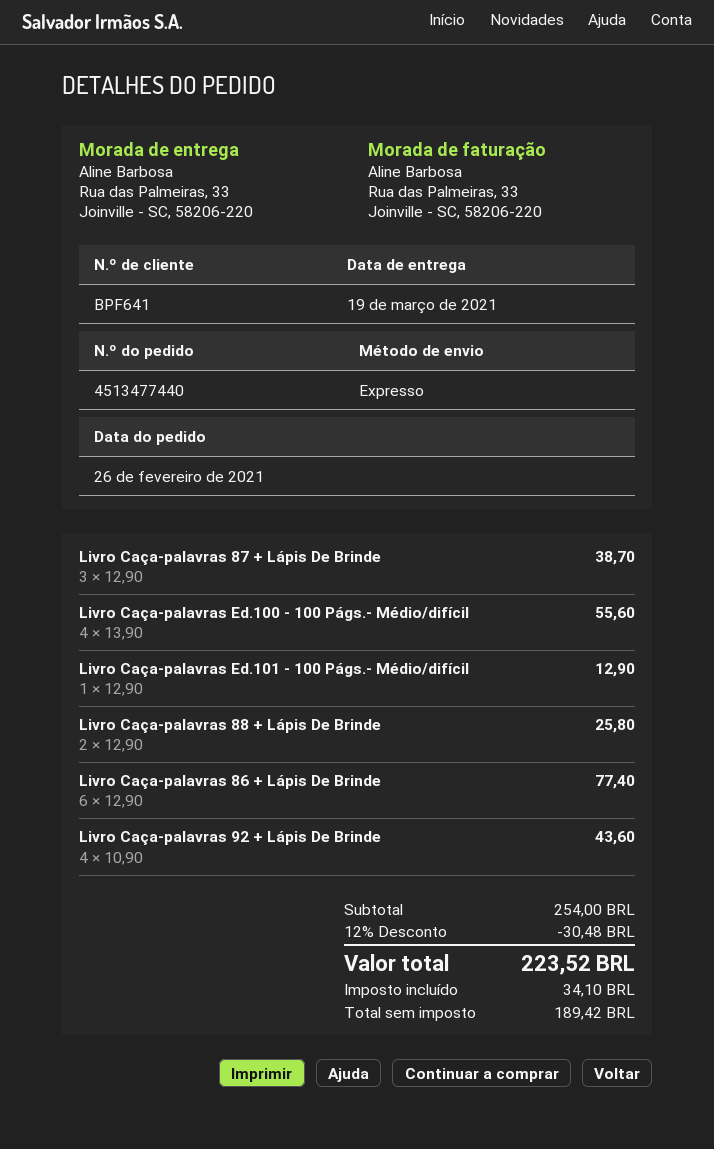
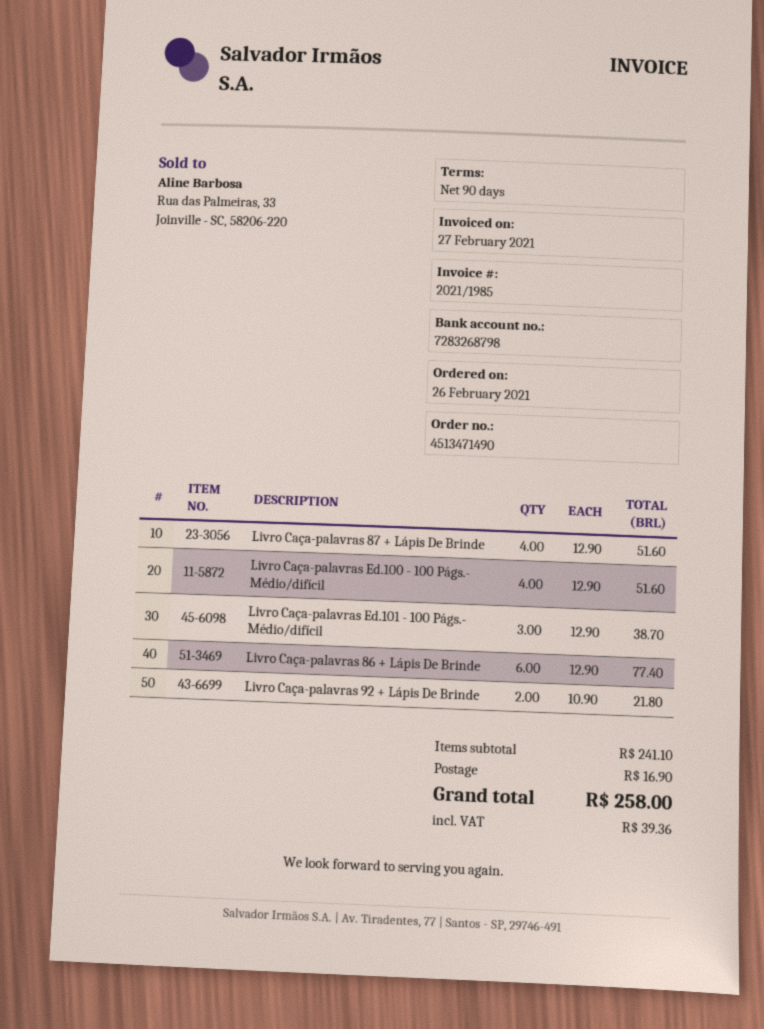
order number: 4513477440 -> 4513471490
Livro Caça-palavras 87 + Lápis De Brinde: 3 x 12.90 = 38.70 -> 4 x 12.90 = 51.60
Livro Caça-palavras Ed.100 - 100 Págs.- Médio/difícil: 4 x 13.90 = 55.60 -> 4 x 12.90 = 51.60
Livro Caça-palavras Ed.101 - 100 Págs.- Médio/difícil: 1 x 12.90 = 12.90 -> 3 x 12.90 = 38.70
Livro Caça-palavras 88 + Lápis De Brinde: 2 x 12.90 = 25.80 -> none
Livro Caça-palavras 92 + Lápis De Brinde: 4 x 10.90 = 43.60 -> 2 x 10.90 = 21.80
subtotal: 254.00 -> 241.10
discount: 12% = 30.48 -> none
shipping: none -> 16.90
tax: 34.10 -> 39.36
total: 223.52 -> 258.00

